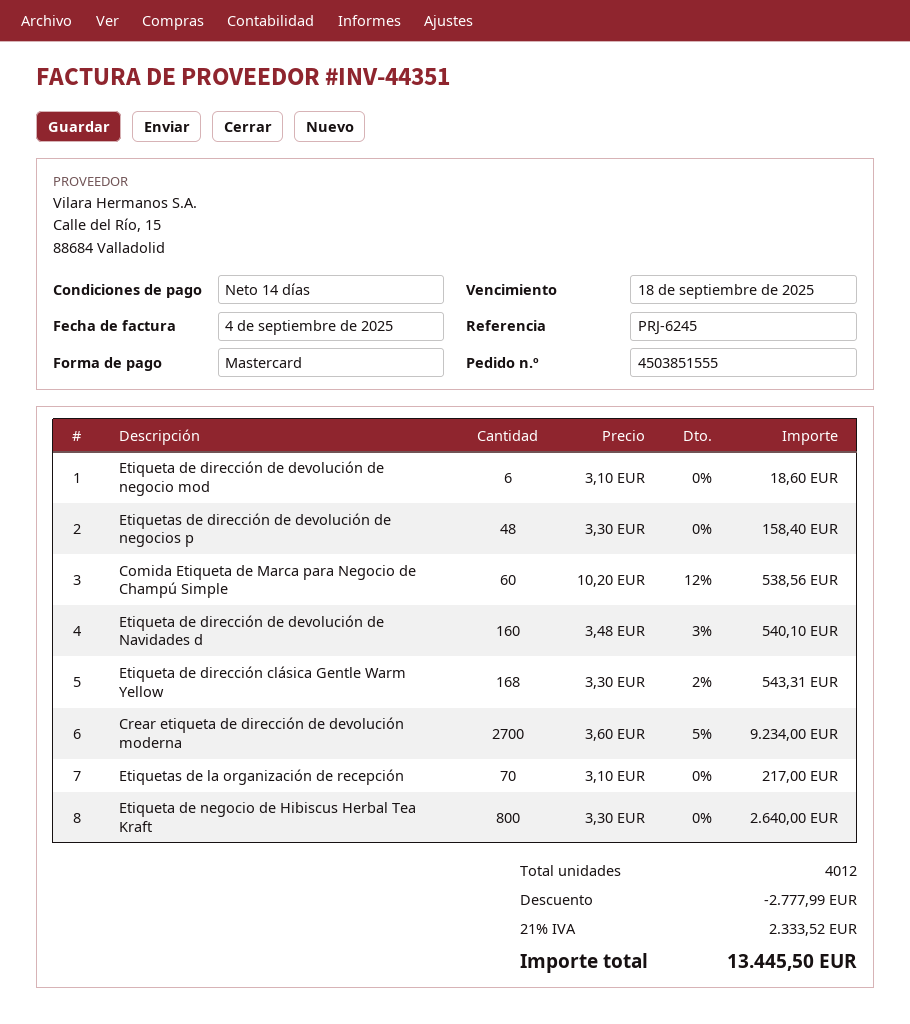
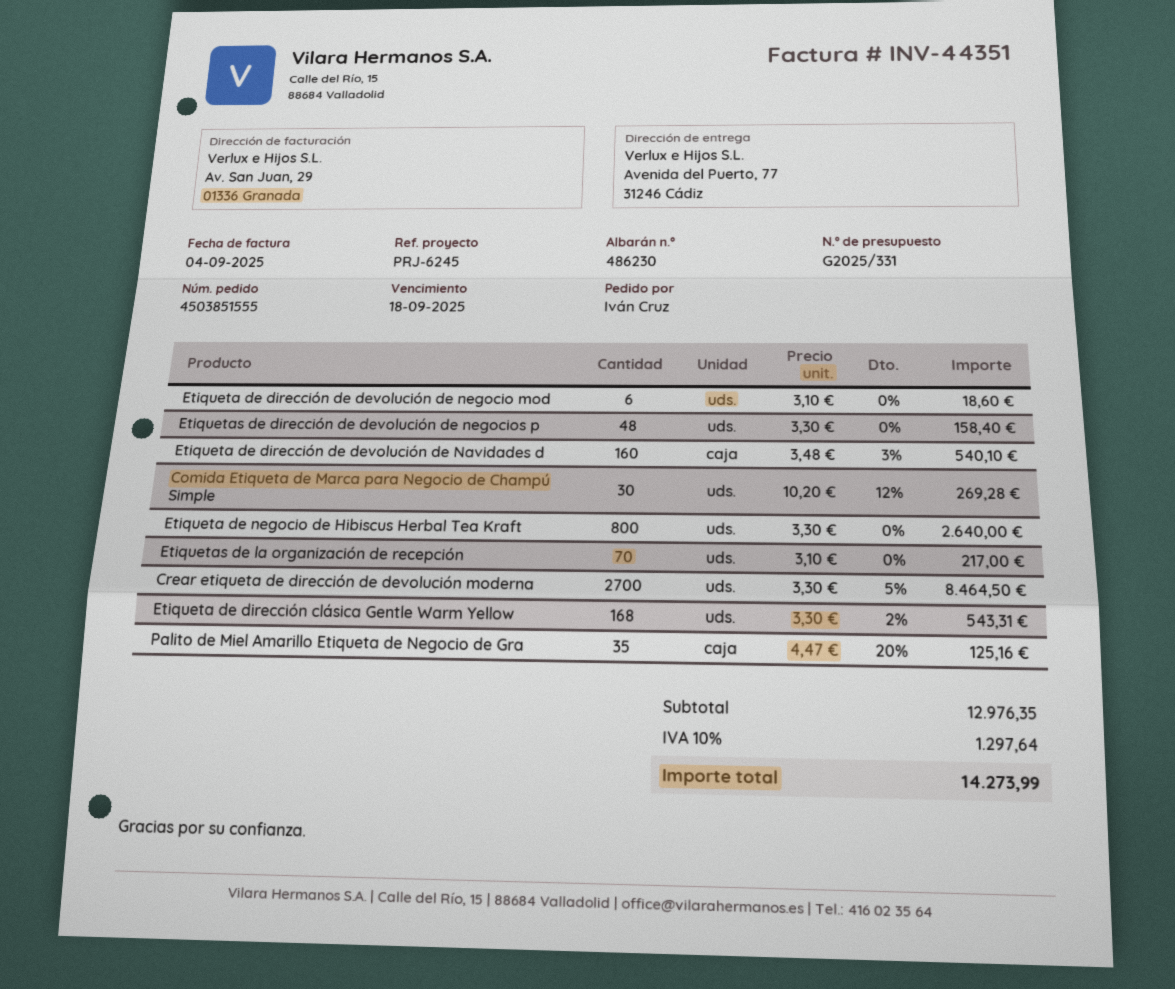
Comida Etiqueta de Marca para Negocio de Champú Simple: 60 x 10.20 - 12% = 538.56 -> 30 x 10.20 - 12% = 269.28
Crear etiqueta de dirección de devolución moderna: 2700 x 3.60 - 5% = 9234.00 -> 2700 x 3.30 - 5% = 8464.50
Palito de Miel Amarillo Etiqueta de Negocio de Gra: none -> 35 x 4.47 - 20% = 125.16
discount: 2777.99 -> none
tax: 21% = 2333.52 -> 10% = 1297.64
total: 13445.50 -> 14273.99

